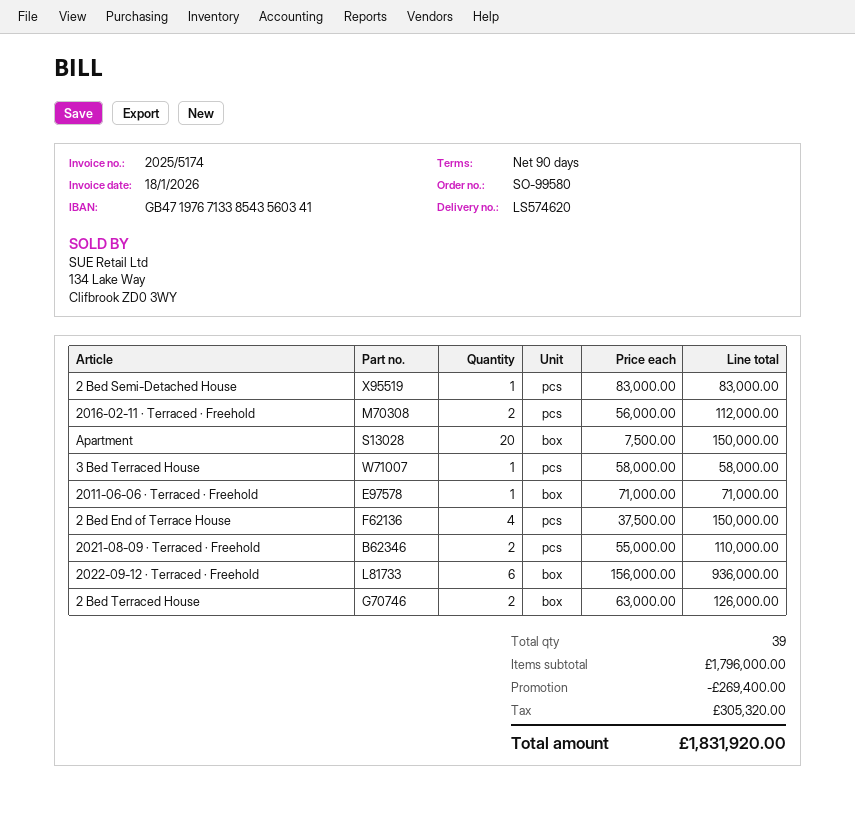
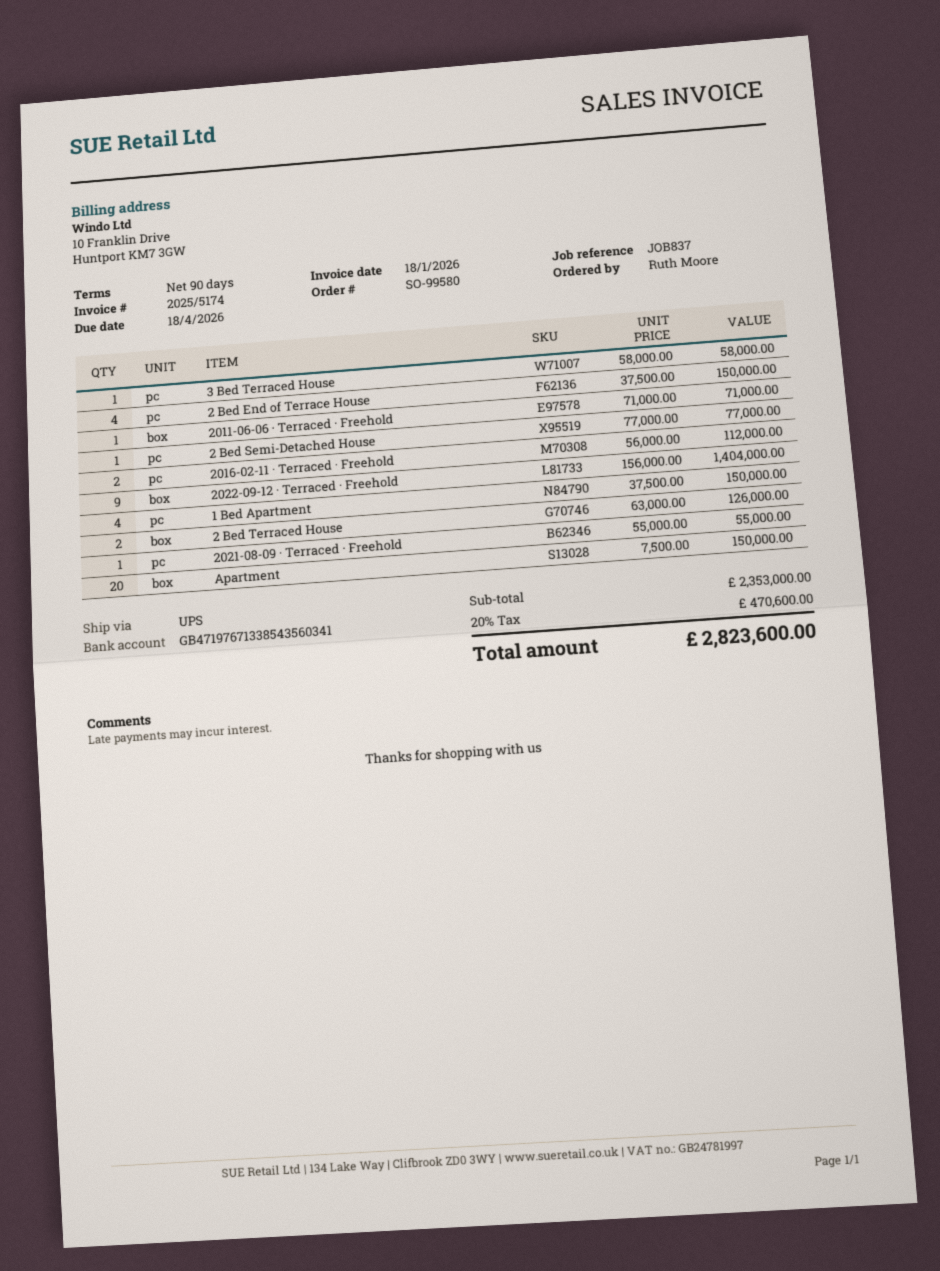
2 Bed Semi-Detached House: 1 x 83000.00 = 83000.00 -> 1 x 77000.00 = 77000.00
2021-08-09 · Terraced · Freehold: 2 x 55000.00 = 110000.00 -> 1 x 55000.00 = 55000.00
2022-09-12 · Terraced · Freehold: 6 x 156000.00 = 936000.00 -> 9 x 156000.00 = 1404000.00
1 Bed Apartment: none -> 4 x 37500.00 = 150000.00
subtotal: 1796000.00 -> 2353000.00
discount: 269400.00 -> none
tax: 305320.00 -> 470600.00
total: 1831920.00 -> 2823600.00

